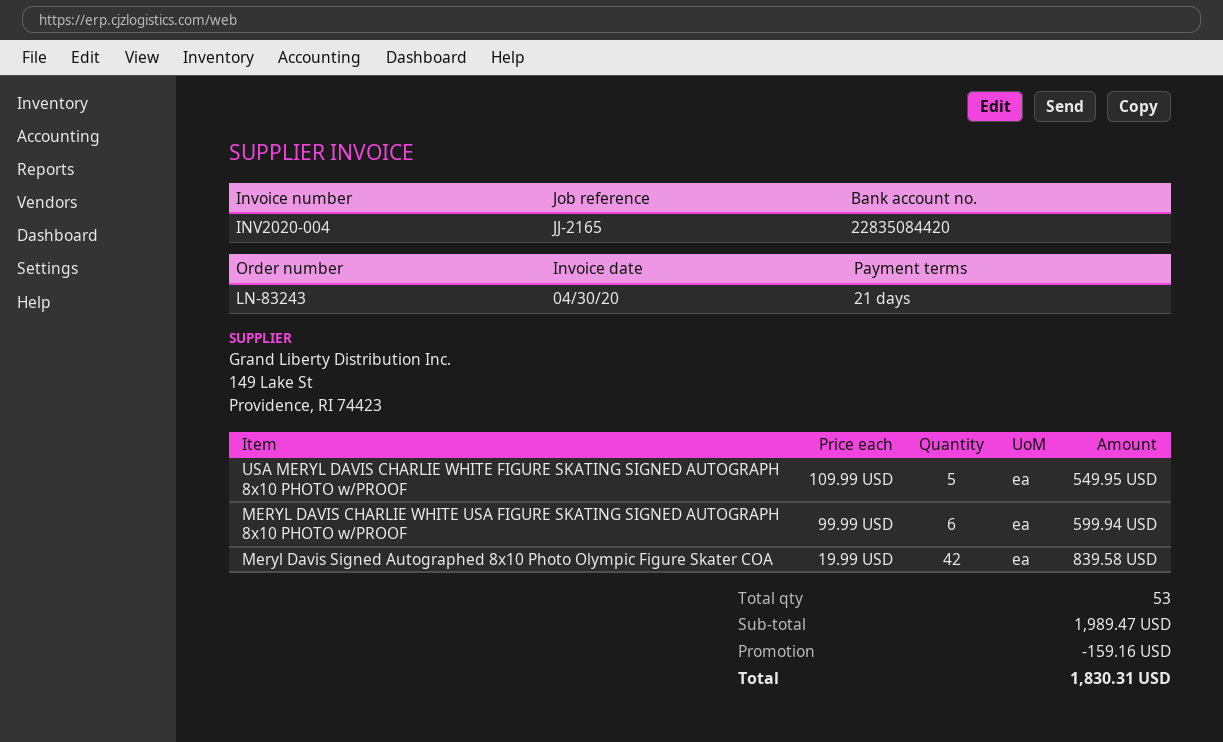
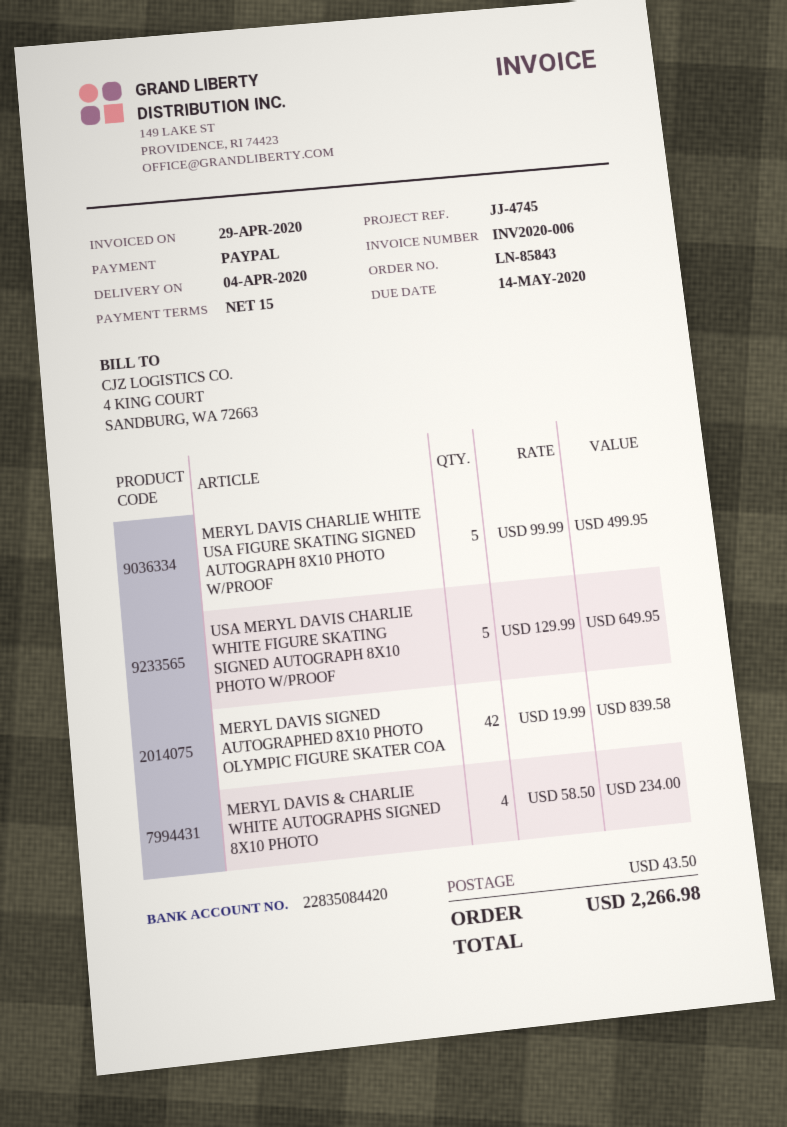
order number: LN-83243 -> LN-85843
invoice number: INV2020-004 -> INV2020-006
invoice date: 2020-04-30 -> 2020-04-29
payment terms: 21 days -> 15 days
reference: JJ-2165 -> JJ-4745
USA MERYL DAVIS CHARLIE WHITE FIGURE SKATING SIGNED AUTOGRAPH 8x10 PHOTO w/PROOF: 5 x 109.99 = 549.95 -> 5 x 129.99 = 649.95
MERYL DAVIS CHARLIE WHITE USA FIGURE SKATING SIGNED AUTOGRAPH 8x10 PHOTO w/PROOF: 6 x 99.99 = 599.94 -> 5 x 99.99 = 499.95
MERYL DAVIS & CHARLIE WHITE AUTOGRAPHS SIGNED 8X10 PHOTO: none -> 4 x 58.50 = 234.00
discount: 159.16 -> none
shipping: none -> 43.50
total: 1830.31 -> 2266.98

